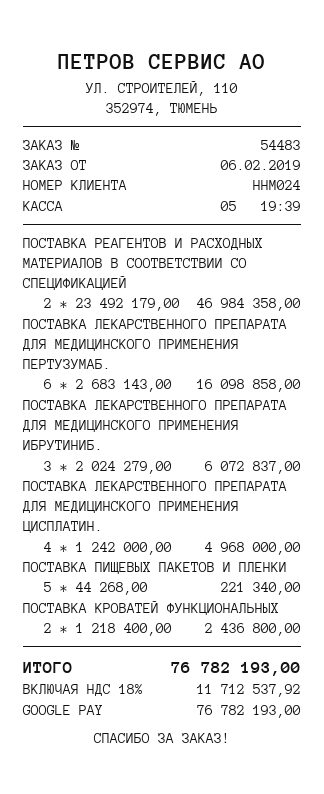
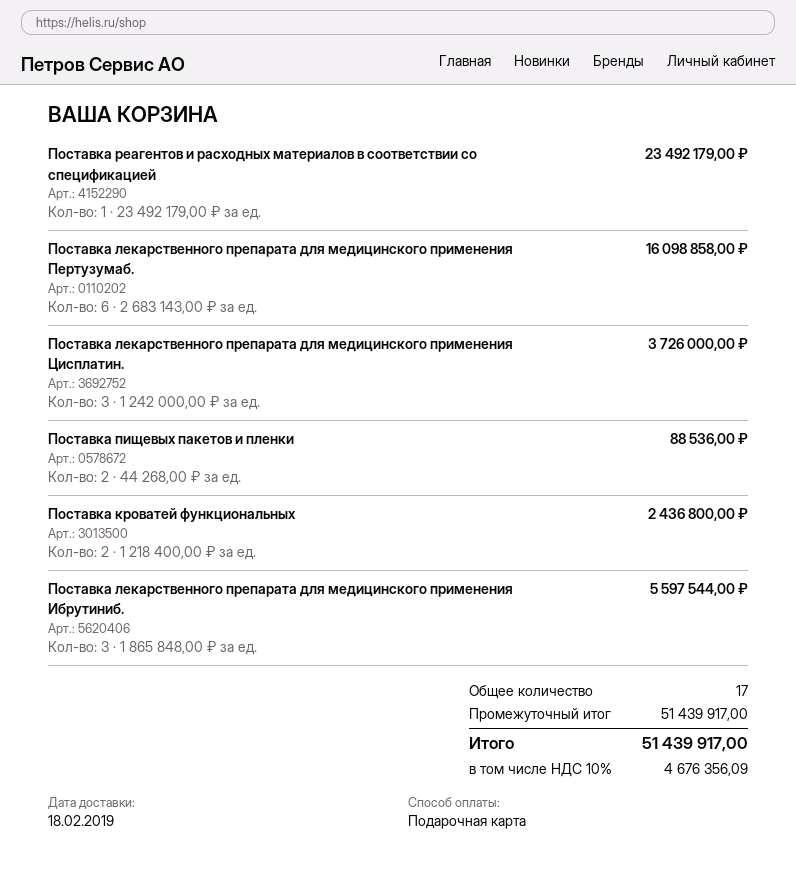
payment method: Google Pay -> gift card
ПОСТАВКА РЕАГЕНТОВ И РАСХОДНЫХ МАТЕРИАЛОВ В СООТВЕТСТВИИ СО СПЕЦИФИКАЦИЕЙ: 2 x 23492179.00 = 46984358.00 -> 1 x 23492179.00 = 23492179.00
ПОСТАВКА ЛЕКАРСТВЕННОГО ПРЕПАРАТА ДЛЯ МЕДИЦИНСКОГО ПРИМЕНЕНИЯ ИБРУТИНИБ.: 3 x 2024279.00 = 6072837.00 -> 3 x 1865848.00 = 5597544.00
ПОСТАВКА ЛЕКАРСТВЕННОГО ПРЕПАРАТА ДЛЯ МЕДИЦИНСКОГО ПРИМЕНЕНИЯ ЦИСПЛАТИН.: 4 x 1242000.00 = 4968000.00 -> 3 x 1242000.00 = 3726000.00
ПОСТАВКА ПИЩЕВЫХ ПАКЕТОВ И ПЛЕНКИ: 5 x 44268.00 = 221340.00 -> 2 x 44268.00 = 88536.00
tax: 18% = 11712537.92 -> 10% = 4676356.09
total: 76782193.00 -> 51439917.00

